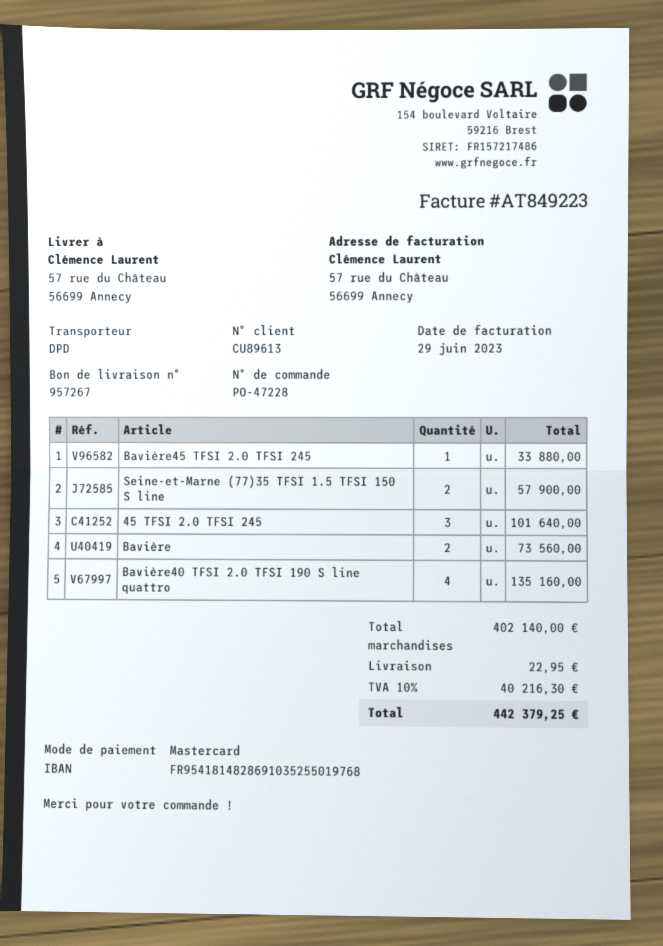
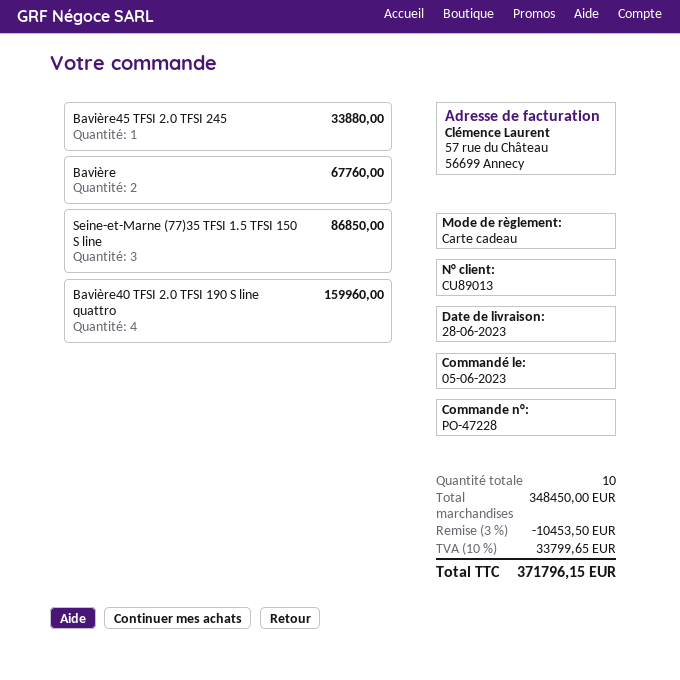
customer number: CU89613 -> CU89013
payment method: Mastercard -> gift card
Seine-et-Marne (77)35 TFSI 1.5 TFSI 150 S line: 2 for 57900.00 -> 3 for 86850.00
45 TFSI 2.0 TFSI 245: 3 for 101640.00 -> none
Bavière: 2 for 73560.00 -> 2 for 67760.00
Bavière40 TFSI 2.0 TFSI 190 S line quattro: 4 for 135160.00 -> 4 for 159960.00
subtotal: 402140.00 -> 348450.00
discount: none -> 3% = 10453.50
shipping: 22.95 -> none
tax: 10% = 40216.30 -> 10% = 33799.65
total: 442379.25 -> 371796.15

